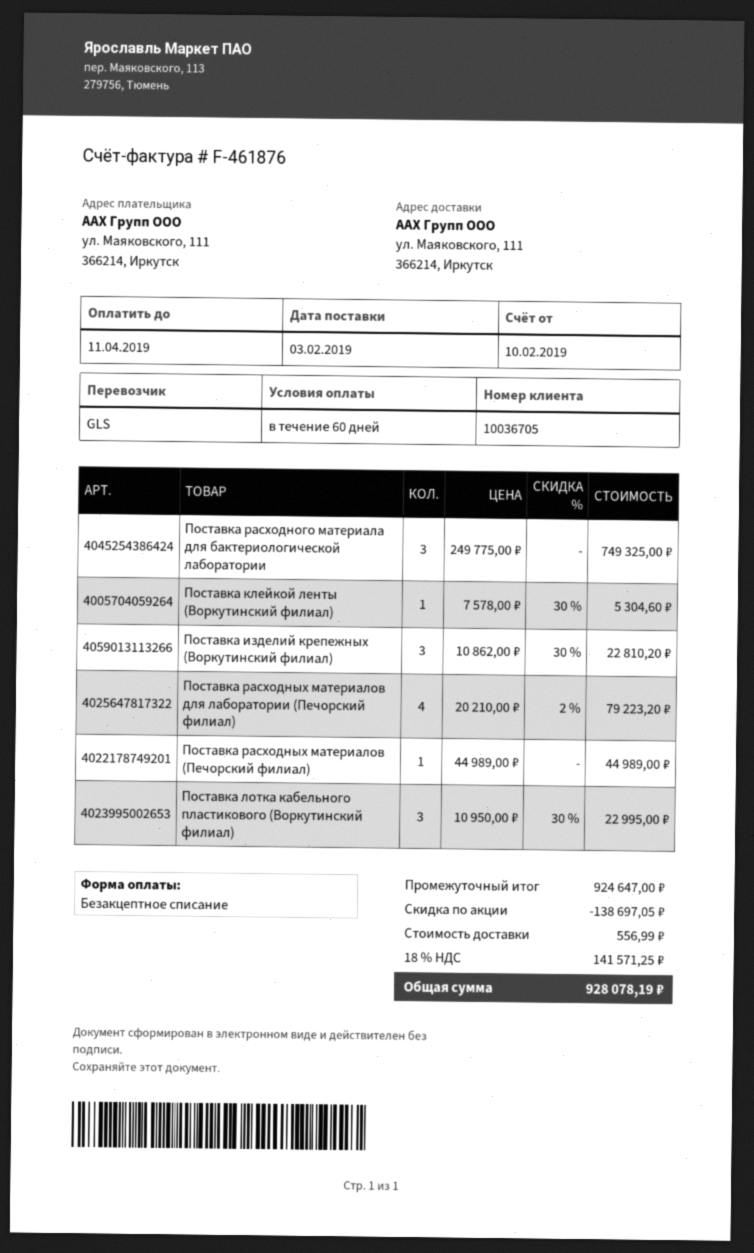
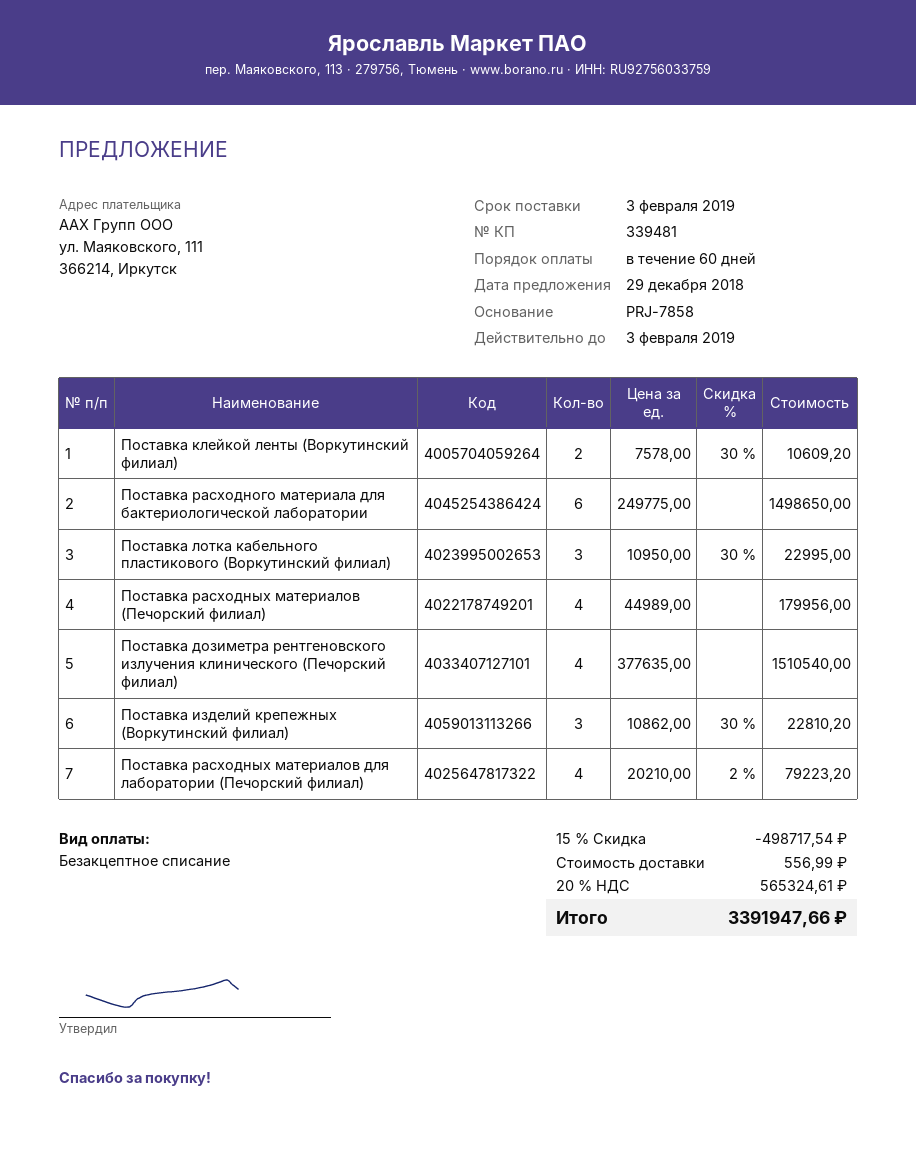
Поставка расходного материала для бактериологической лаборатории: 3 x 249775.00 = 749325.00 -> 6 x 249775.00 = 1498650.00
Поставка клейкой ленты (Воркутинский филиал): 1 x 7578.00 - 30% = 5304.60 -> 2 x 7578.00 - 30% = 10609.20
Поставка расходных материалов (Печорский филиал): 1 x 44989.00 = 44989.00 -> 4 x 44989.00 = 179956.00
Поставка дозиметра рентгеновского излучения клинического (Печорский филиал): none -> 4 x 377635.00 = 1510540.00
discount: 138697.05 -> 498717.54
tax: 18% = 141571.25 -> 20% = 565324.61
total: 928078.19 -> 3391947.66

